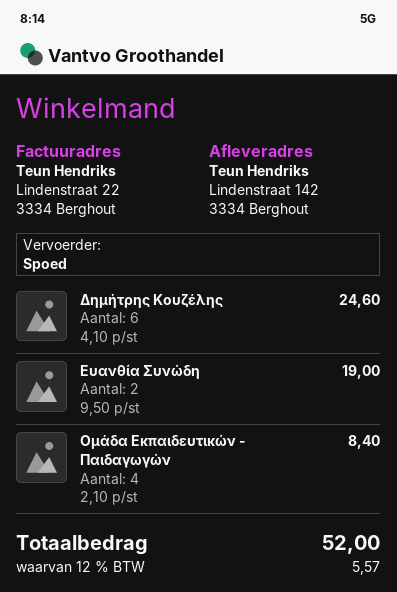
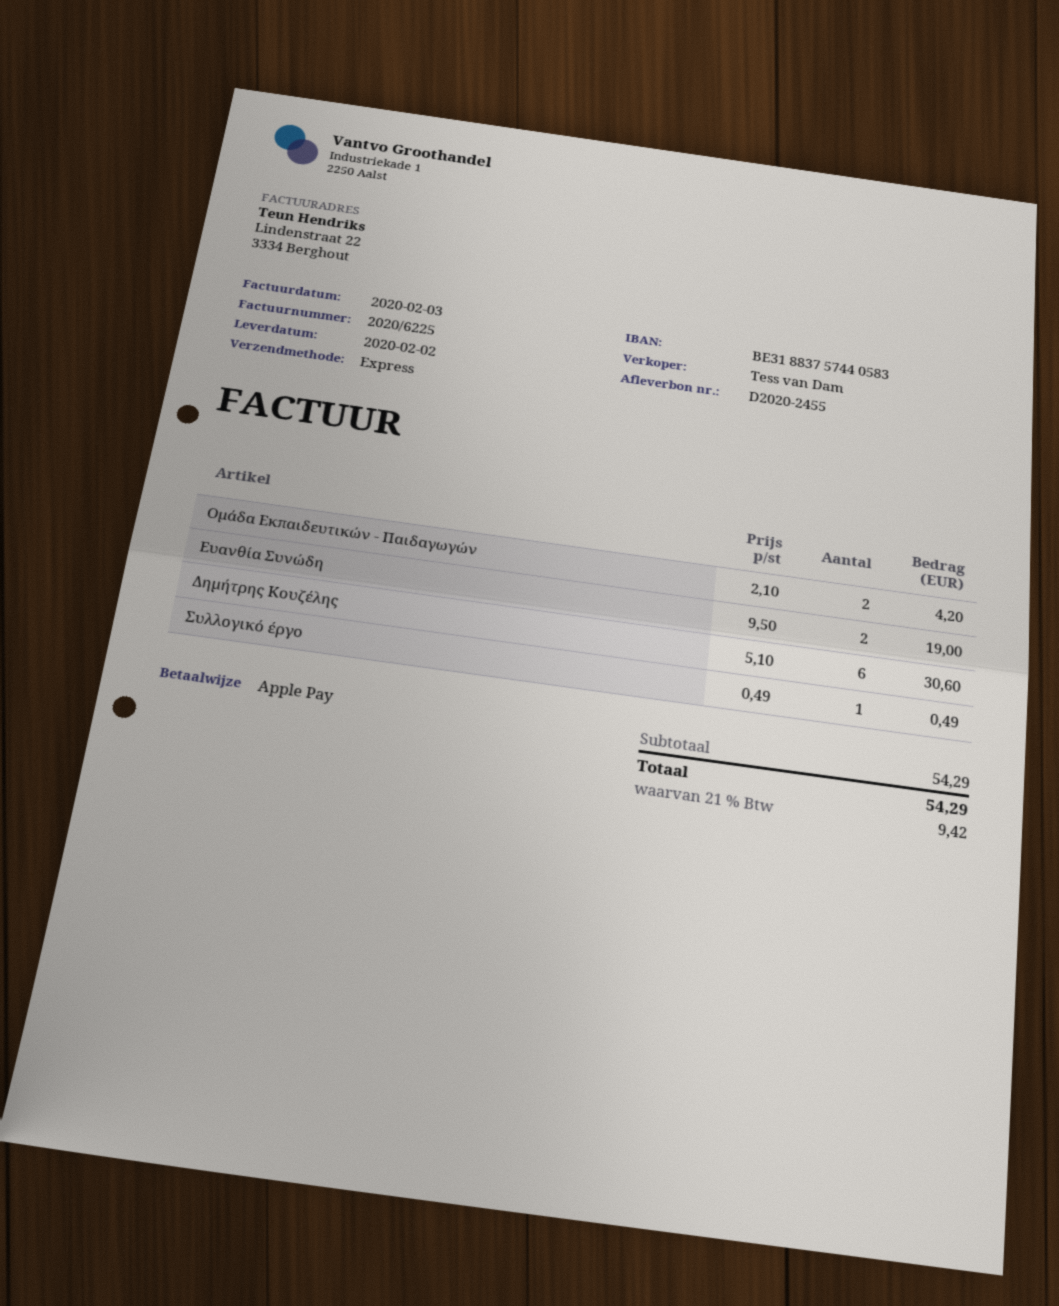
Δημήτρης Κουζέλης: 6 x 4.10 = 24.60 -> 6 x 5.10 = 30.60
Ομάδα Εκπαιδευτικών - Παιδαγωγών: 4 x 2.10 = 8.40 -> 2 x 2.10 = 4.20
Συλλογικό έργο: none -> 1 x 0.49 = 0.49
tax: 12% = 5.57 -> 21% = 9.42
total: 52.00 -> 54.29

